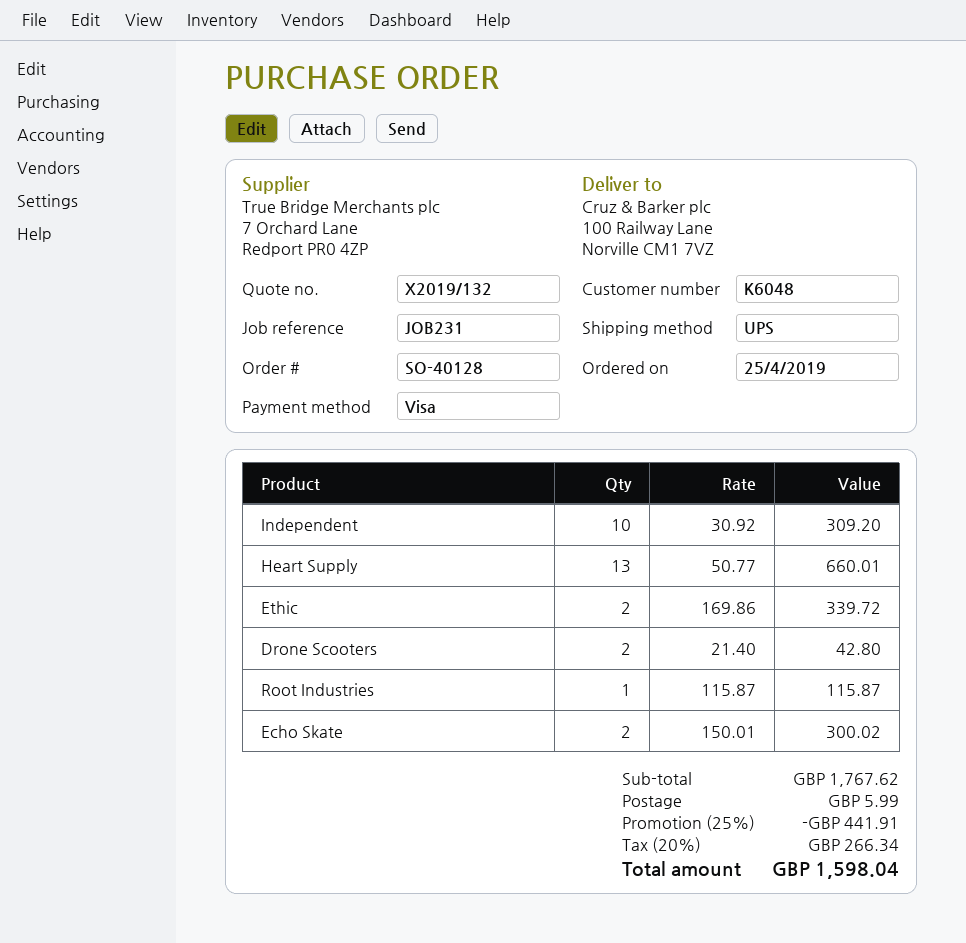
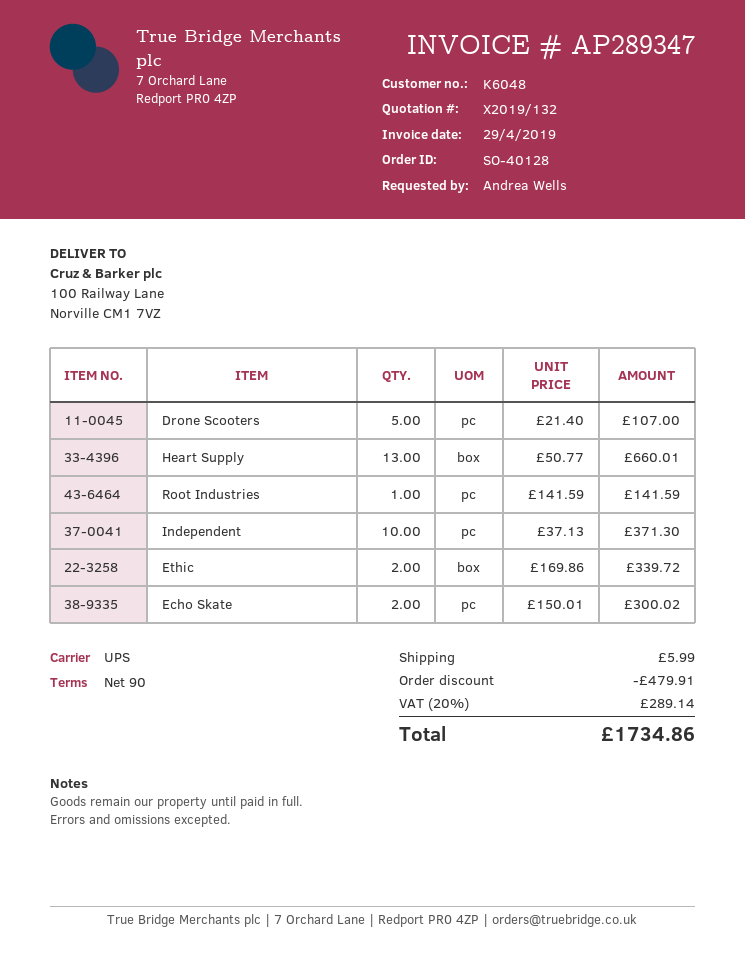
Independent: 10 x 30.92 = 309.20 -> 10 x 37.13 = 371.30
Drone Scooters: 2 x 21.40 = 42.80 -> 5 x 21.40 = 107.00
Root Industries: 1 x 115.87 = 115.87 -> 1 x 141.59 = 141.59
discount: 441.91 -> 479.91
tax: 20% = 266.34 -> 20% = 289.14
total: 1598.04 -> 1734.86

